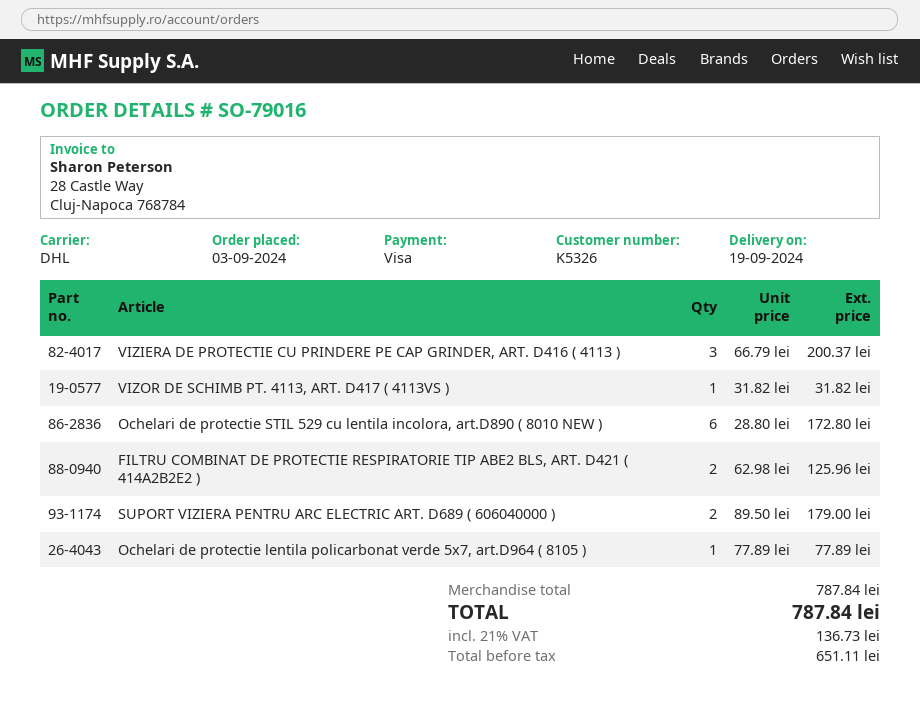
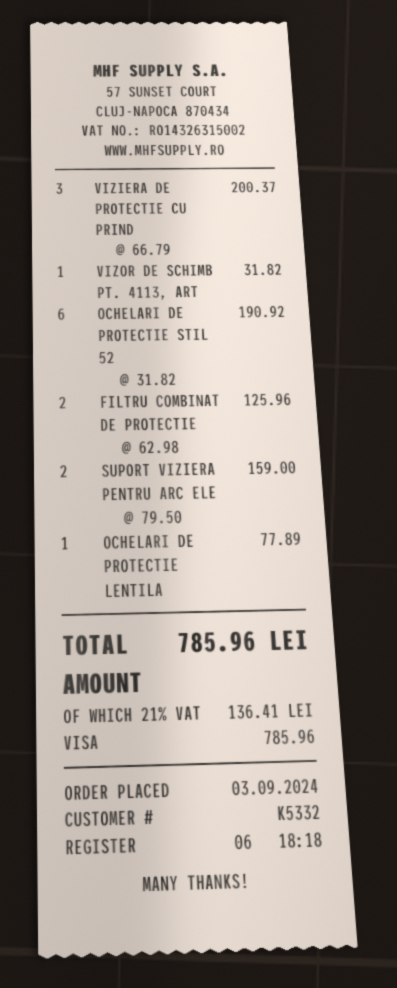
customer number: K5326 -> K5332
Ochelari de protectie STIL 529 cu lentila incolora, art.D890 ( 8010 NEW ): 6 x 28.80 = 172.80 -> 6 x 31.82 = 190.92
SUPORT VIZIERA PENTRU ARC ELECTRIC ART. D689 ( 606040000 ): 2 x 89.50 = 179.00 -> 2 x 79.50 = 159.00
tax: 21% = 136.73 -> 21% = 136.41
total: 787.84 -> 785.96

